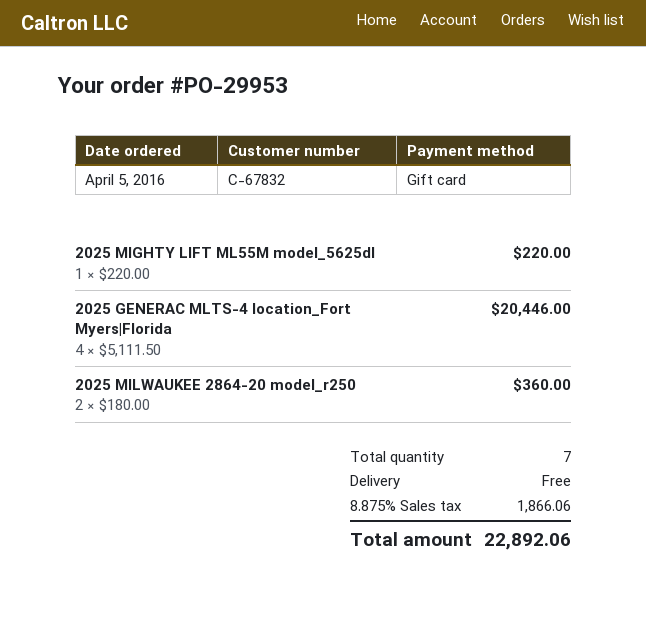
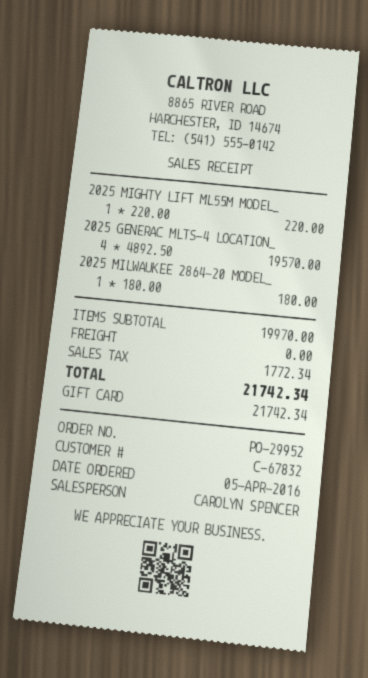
order number: PO-29953 -> PO-29952
2025 GENERAC MLTS-4 location_Fort Myers|Florida: 4 x 5111.50 = 20446.00 -> 4 x 4892.50 = 19570.00
2025 MILWAUKEE 2864-20 model_r250: 2 x 180.00 = 360.00 -> 1 x 180.00 = 180.00
tax: 1866.06 -> 1772.34
total: 22892.06 -> 21742.34

